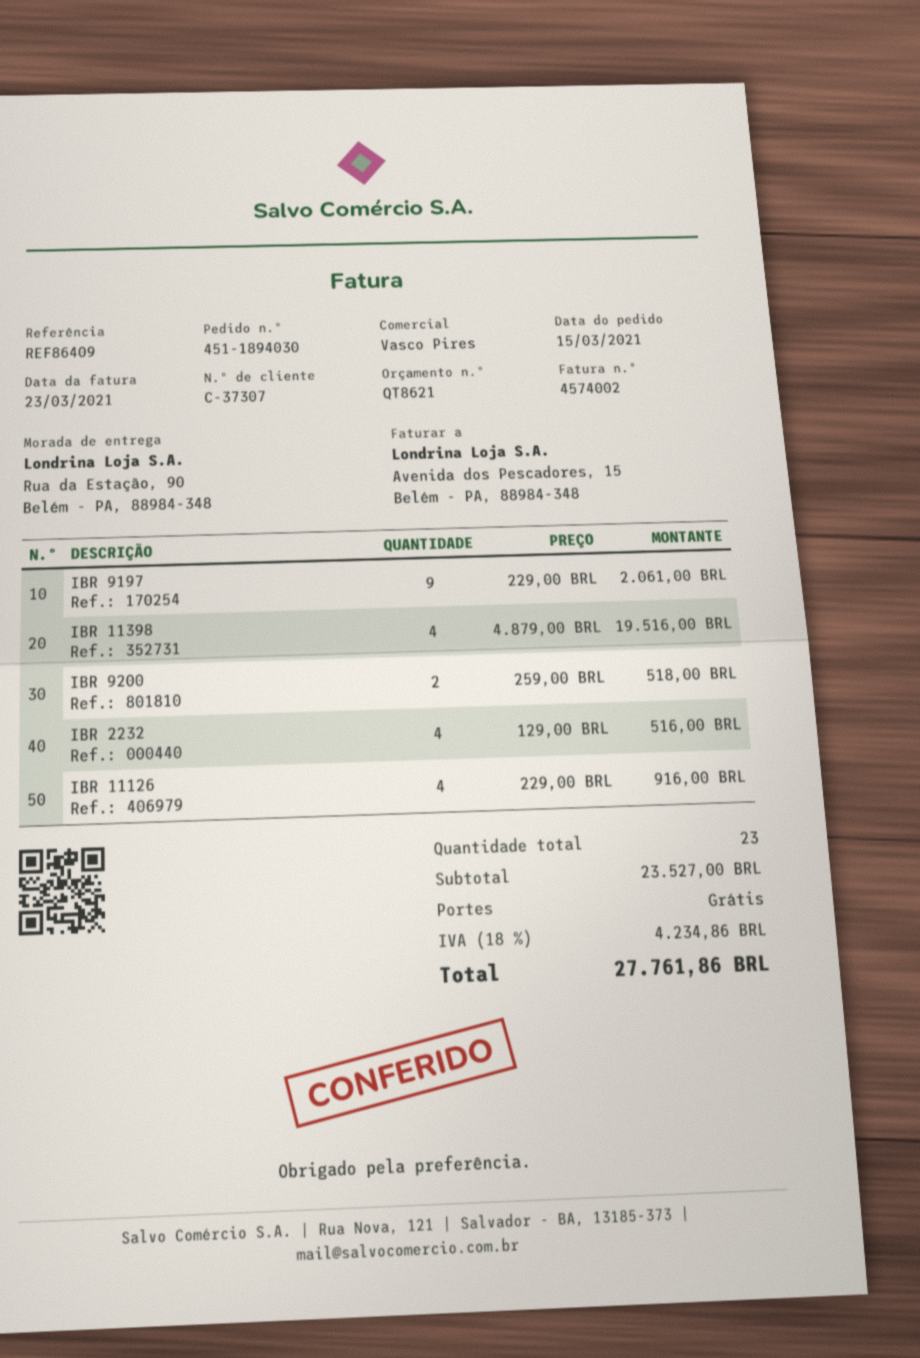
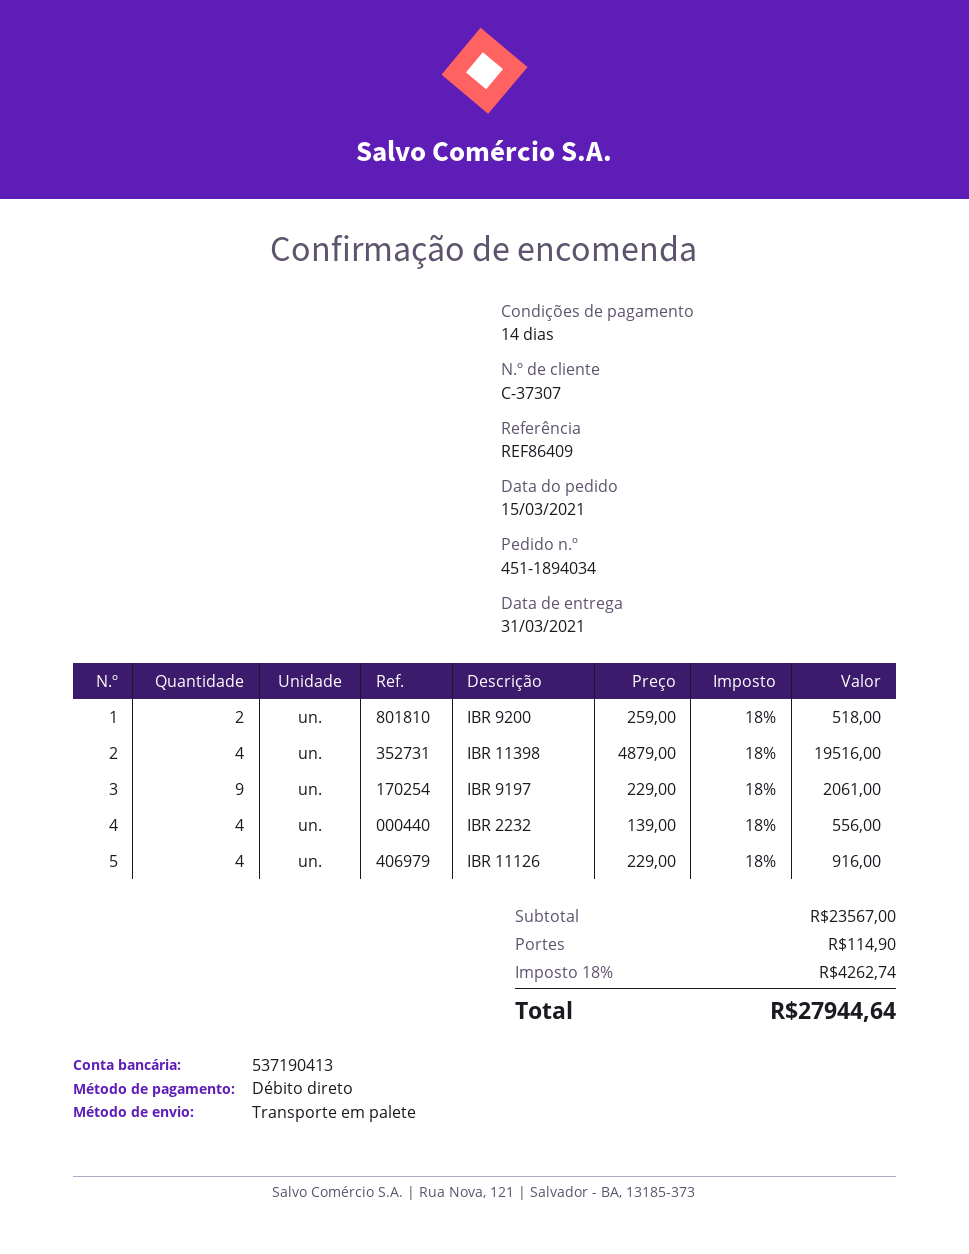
order number: 451-1894030 -> 451-1894034
IBR 2232: 4 x 129.00 = 516.00 -> 4 x 139.00 = 556.00
subtotal: 23527.00 -> 23567.00
shipping: 0.00 -> 114.90
tax: 18% = 4234.86 -> 18% = 4262.74
total: 27761.86 -> 27944.64

